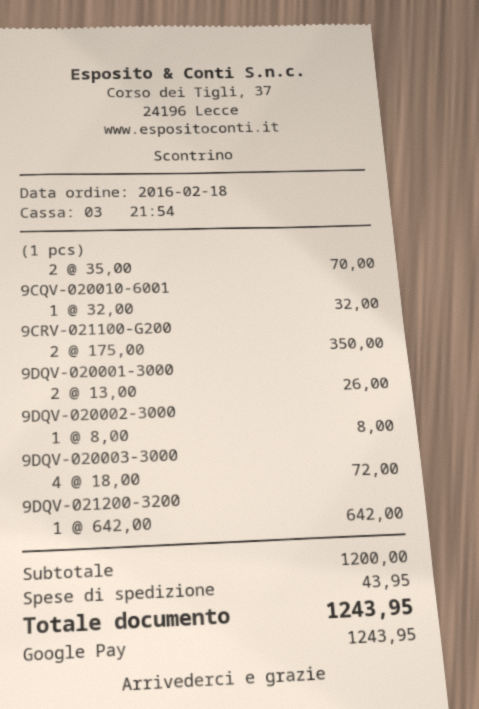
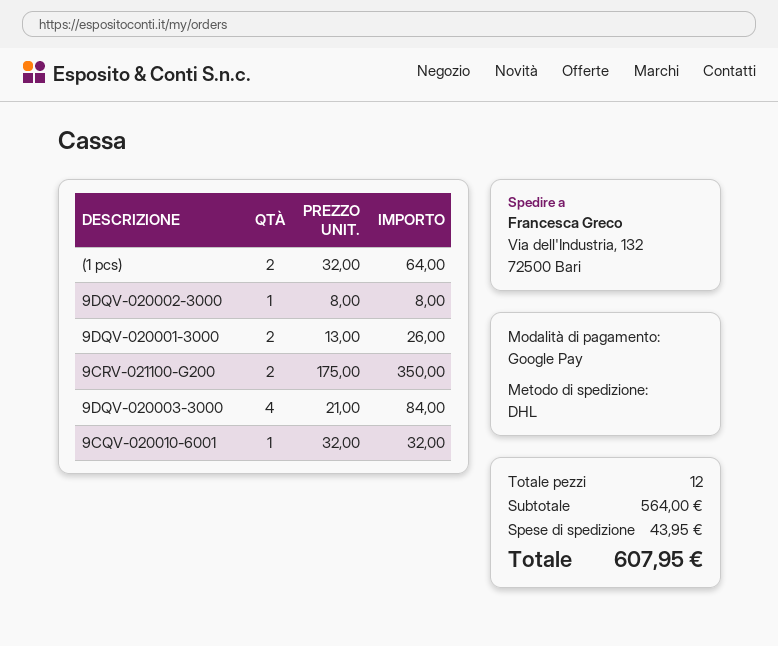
(1 pcs): 2 x 35.00 = 70.00 -> 2 x 32.00 = 64.00
9DQV-020003-3000: 4 x 18.00 = 72.00 -> 4 x 21.00 = 84.00
9DQV-021200-3200: 1 x 642.00 = 642.00 -> none
subtotal: 1200.00 -> 564.00
total: 1243.95 -> 607.95

